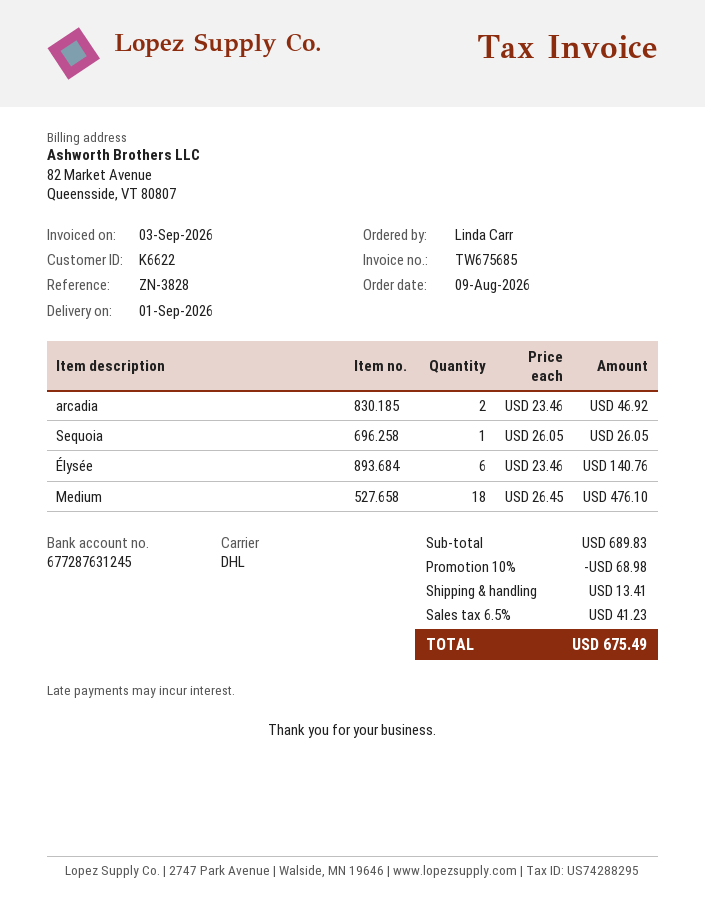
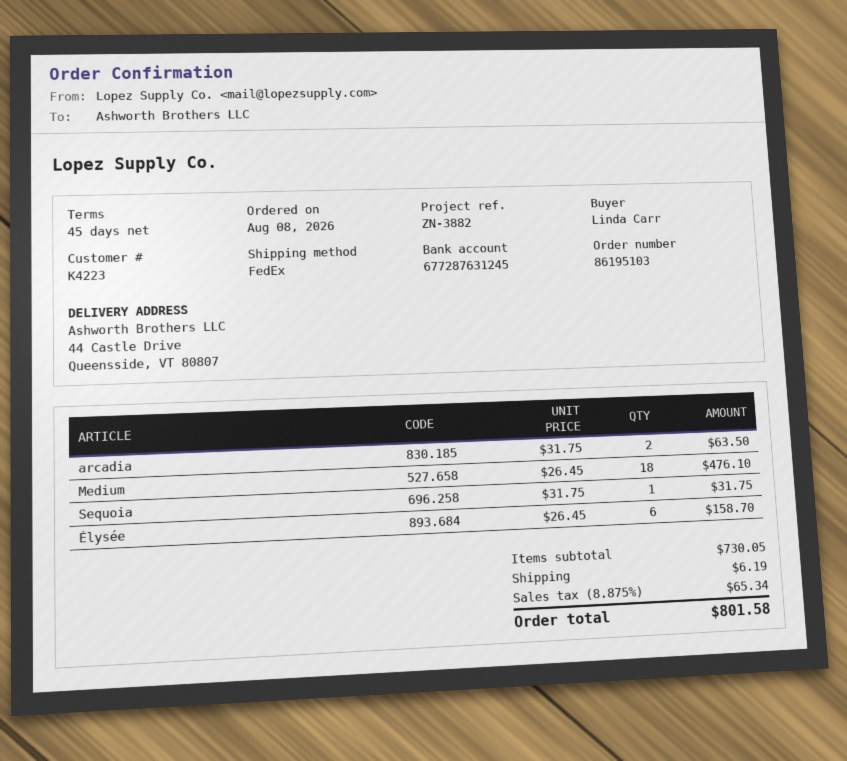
order date: 2026-08-09 -> 2026-08-08
customer number: K6622 -> K4223
reference: ZN-3828 -> ZN-3882
shipping method: DHL -> FedEx
arcadia: 2 x 23.46 = 46.92 -> 2 x 31.75 = 63.50
Sequoia: 1 x 26.05 = 26.05 -> 1 x 31.75 = 31.75
Élysée: 6 x 23.46 = 140.76 -> 6 x 26.45 = 158.70
subtotal: 689.83 -> 730.05
discount: 10% = 68.98 -> none
shipping: 13.41 -> 6.19
tax: 6.5% = 41.23 -> 8.875% = 65.34
total: 675.49 -> 801.58

